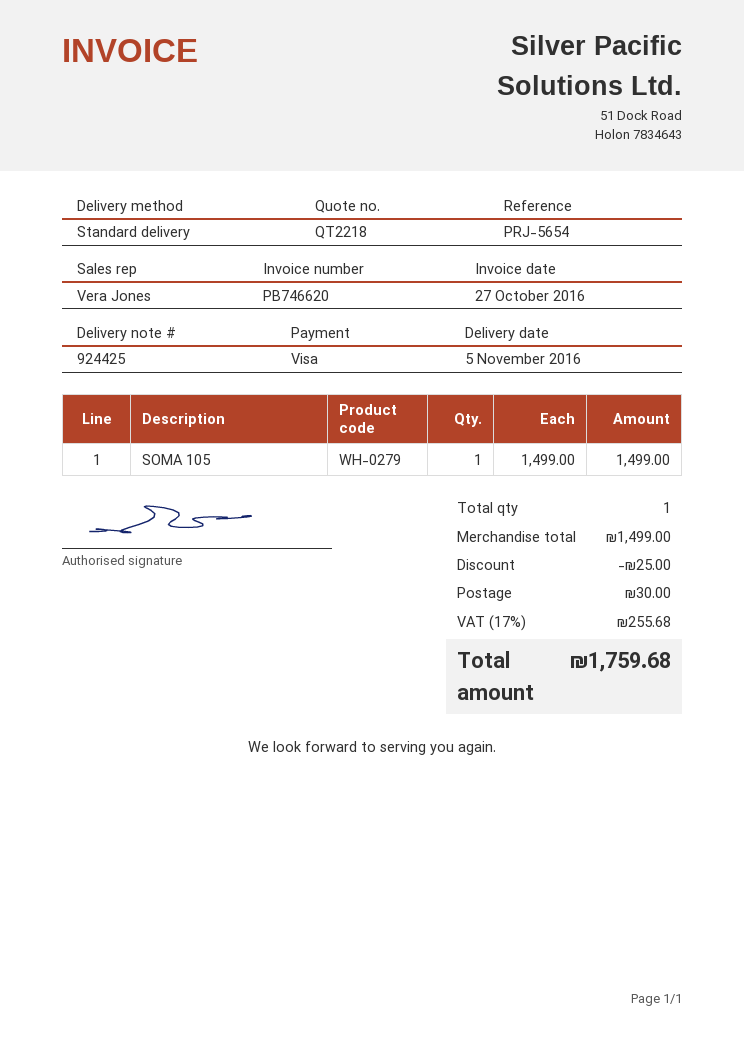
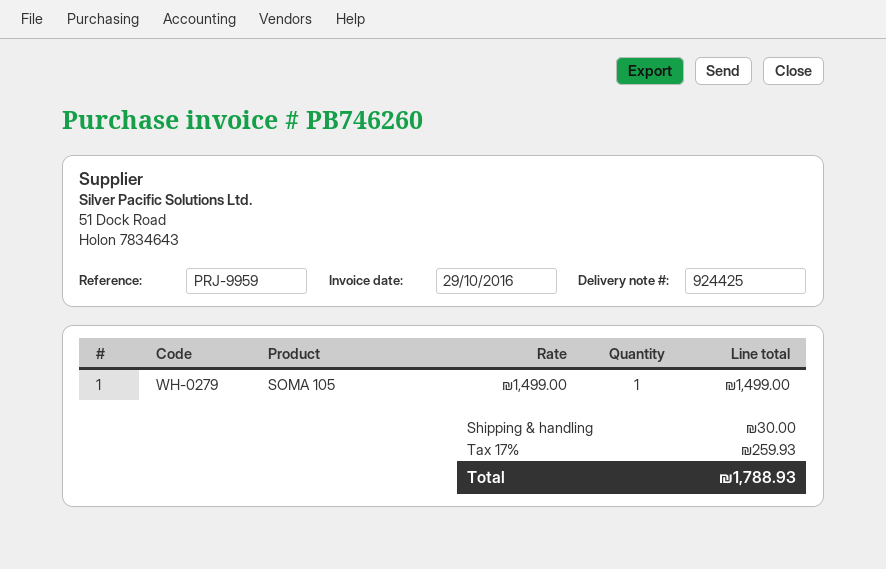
invoice number: PB746620 -> PB746260
invoice date: 2016-10-27 -> 2016-10-29
reference: PRJ-5654 -> PRJ-9959
discount: 25.00 -> none
tax: 17% = 255.68 -> 17% = 259.93
total: 1759.68 -> 1788.93

